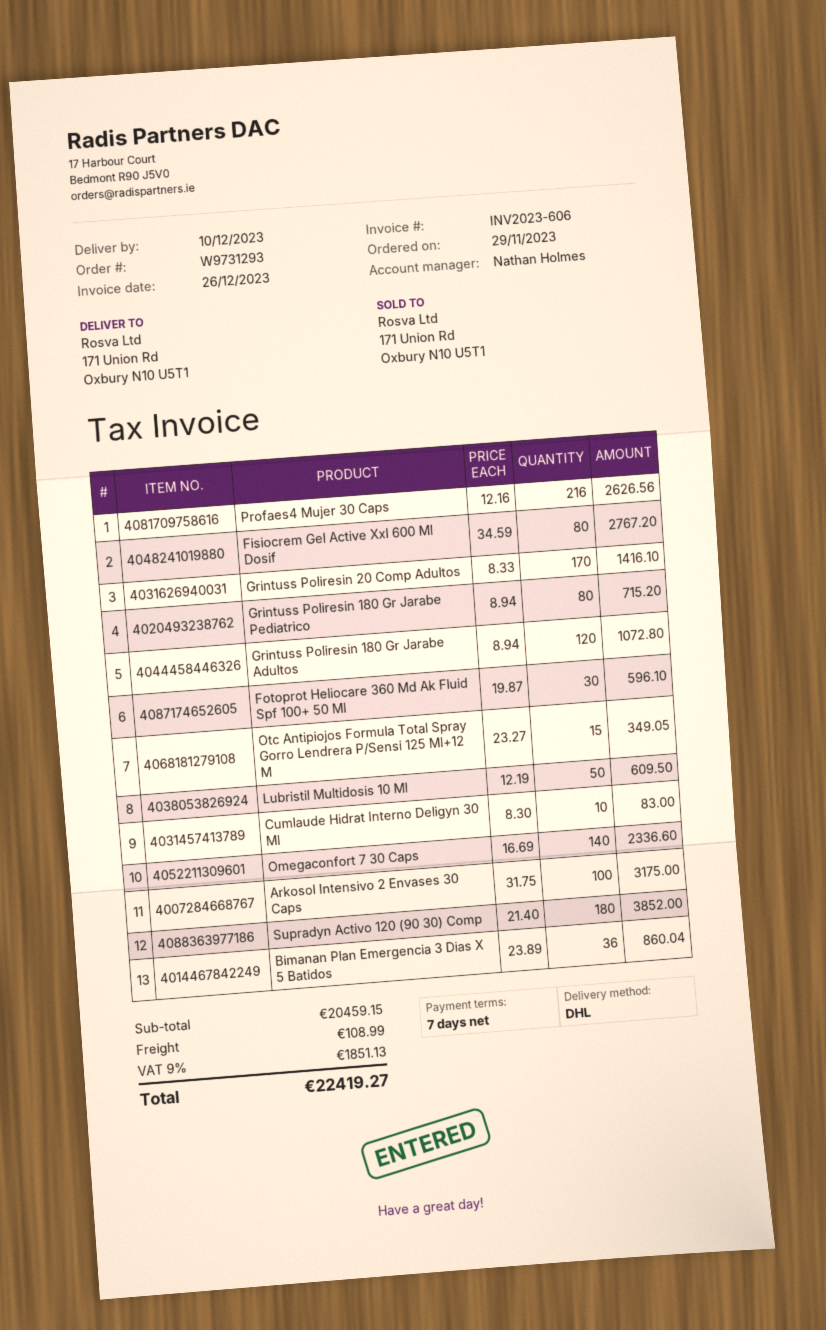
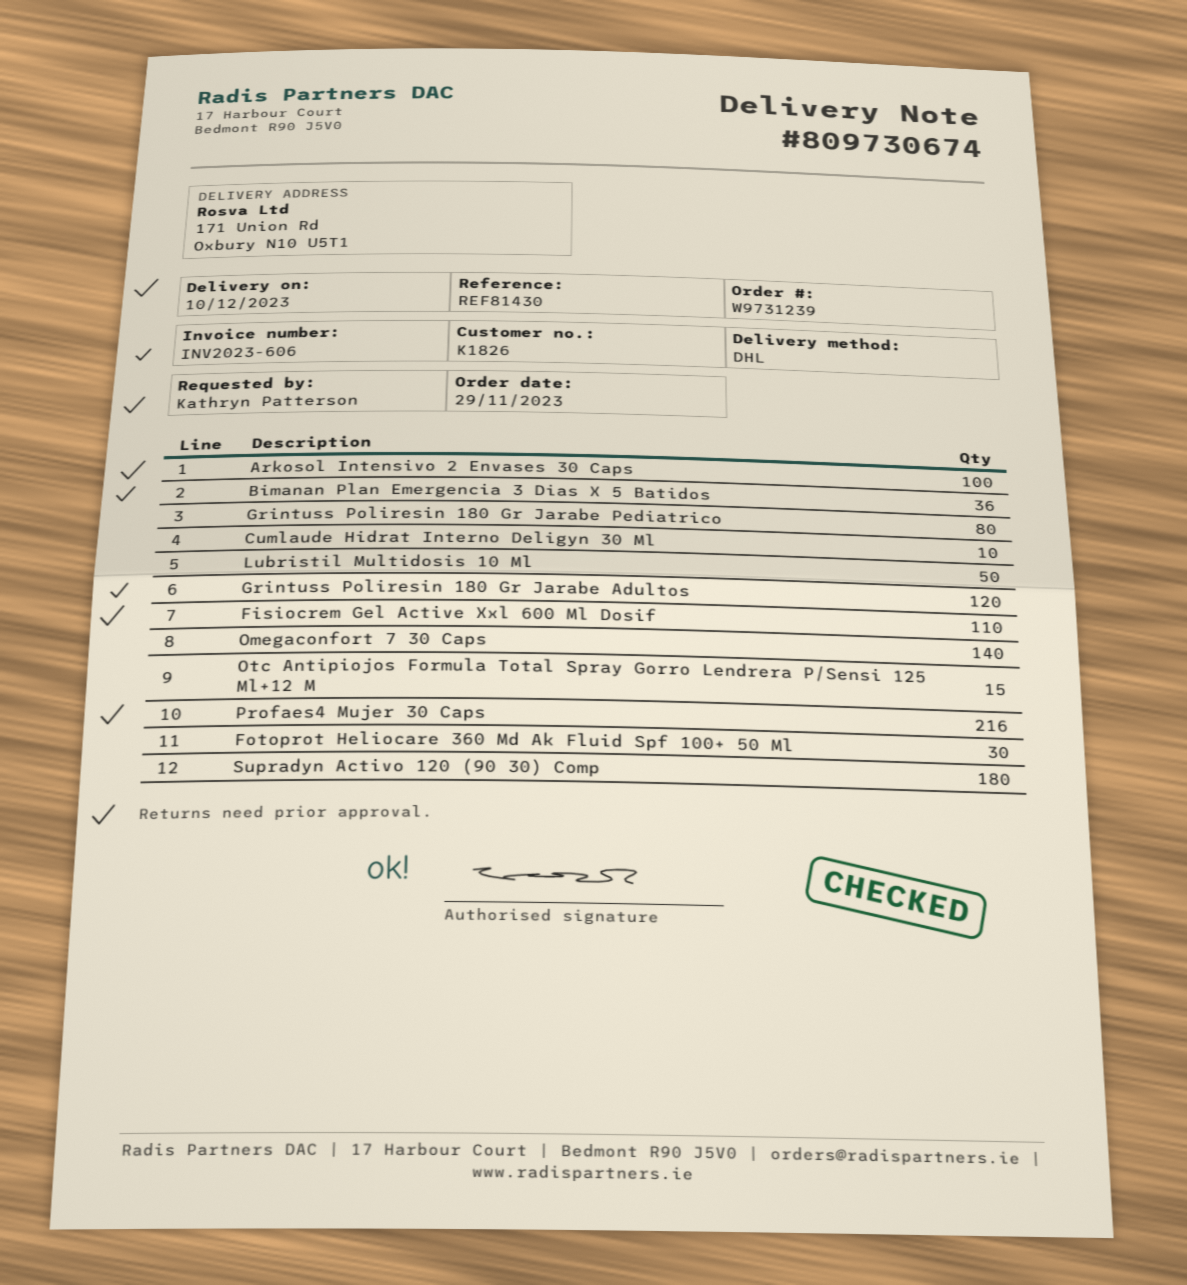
order number: W9731293 -> W9731239
Fisiocrem Gel Active Xxl 600 Ml Dosif: 80 -> 110
Grintuss Poliresin 20 Comp Adultos: 170 -> none

